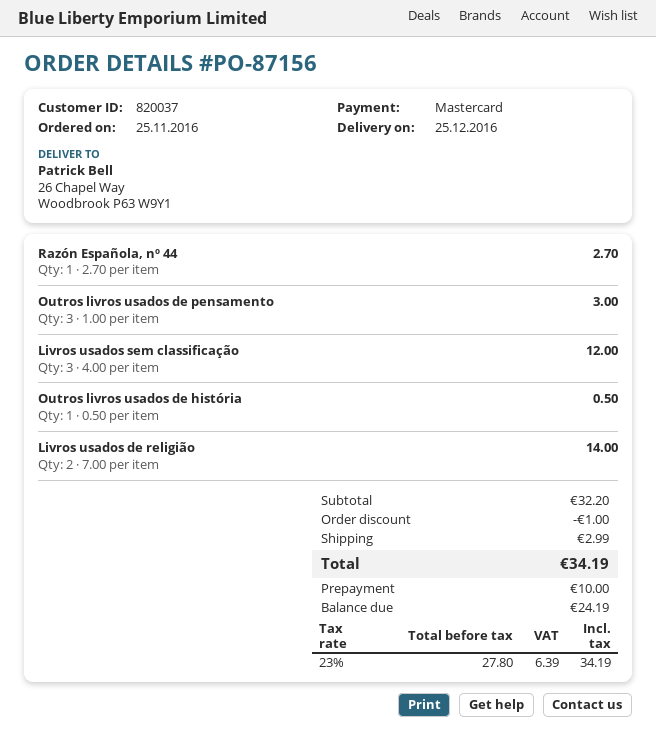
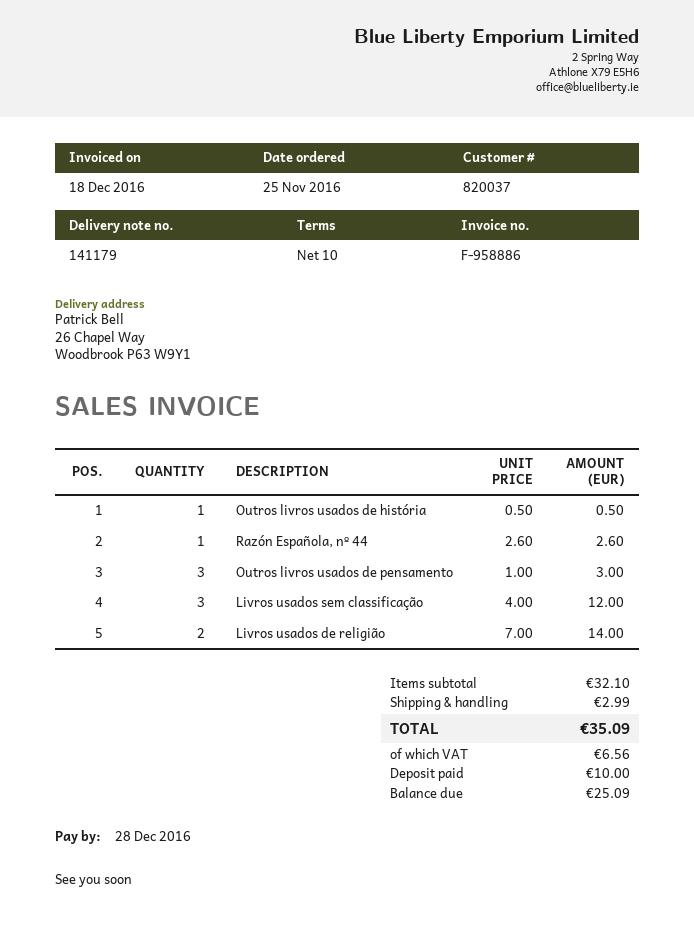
Razón Española, nº 44: 1 x 2.70 = 2.70 -> 1 x 2.60 = 2.60
subtotal: 32.20 -> 32.10
discount: 1.00 -> none
tax: 6.39 -> 6.56
total: 34.19 -> 35.09
balance: 24.19 -> 25.09

